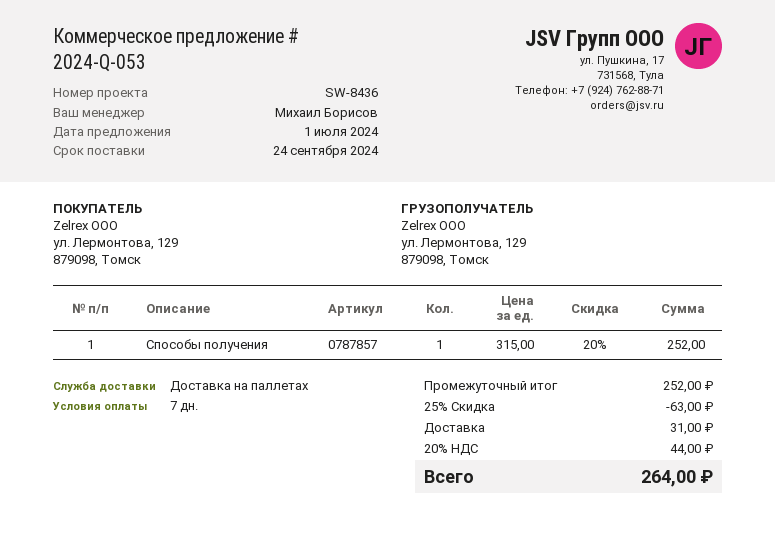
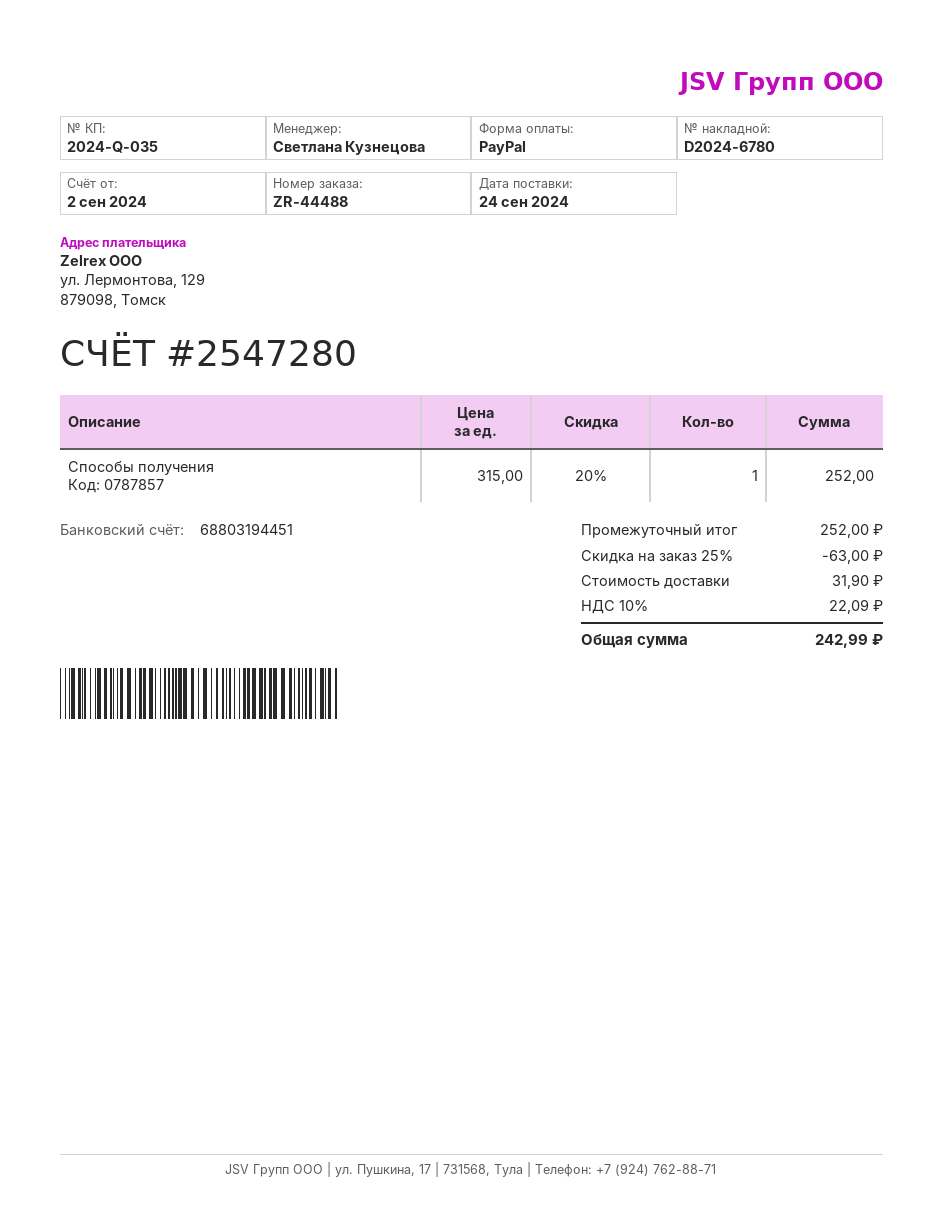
quote number: 2024-Q-053 -> 2024-Q-035
sales rep: Михаил Борисов -> Светлана Кузнецова
shipping: 31.00 -> 31.90
tax: 20% = 44.00 -> 10% = 22.09
total: 264.00 -> 242.99

